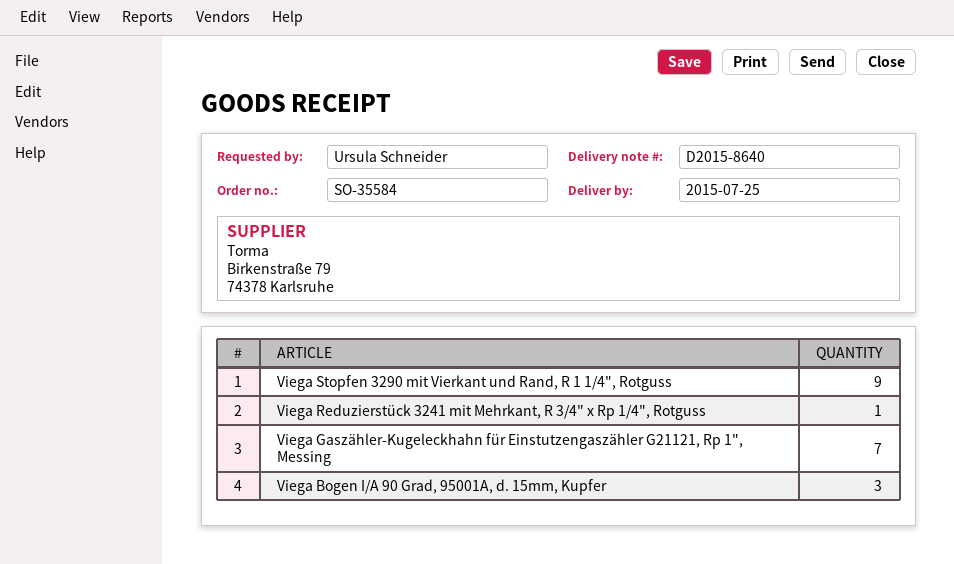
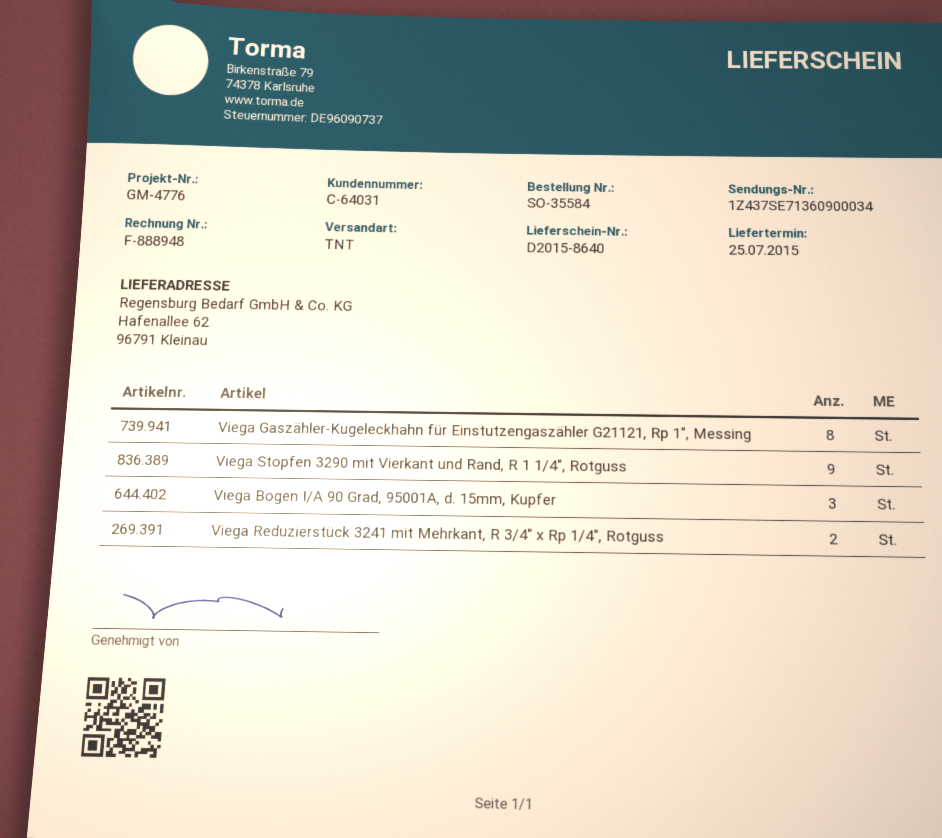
Viega Reduzierstück 3241 mit Mehrkant, R 3/4" x Rp 1/4", Rotguss: 1 -> 2
Viega Gaszähler-Kugeleckhahn für Einstutzengaszähler G21121, Rp 1", Messing: 7 -> 8

